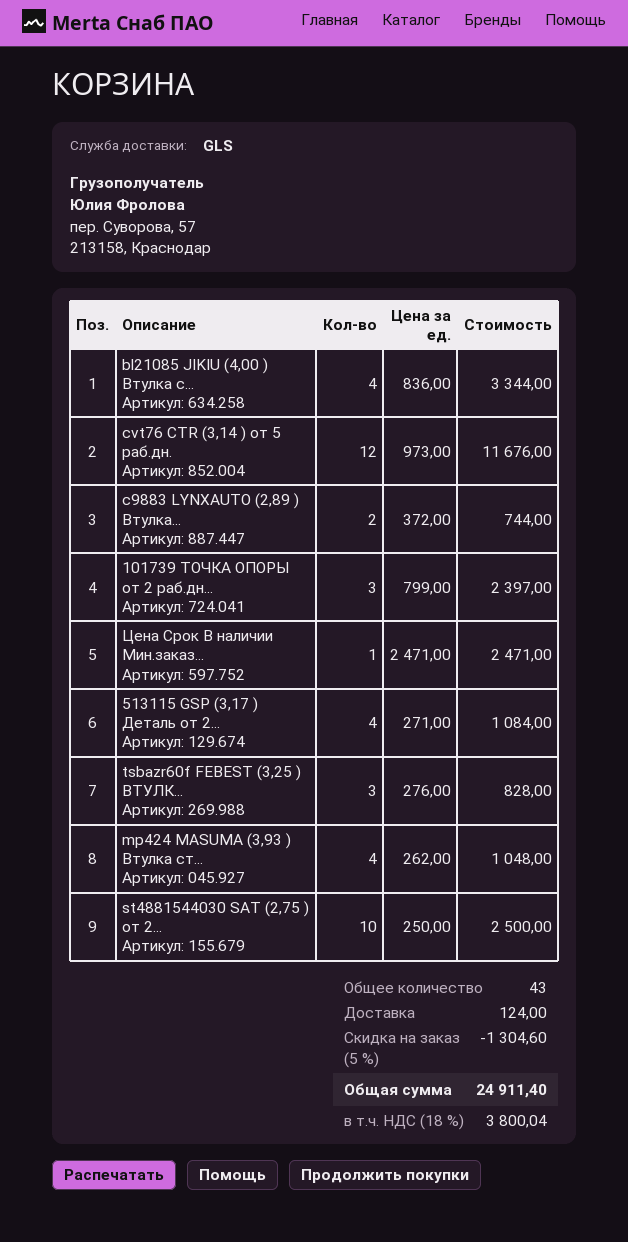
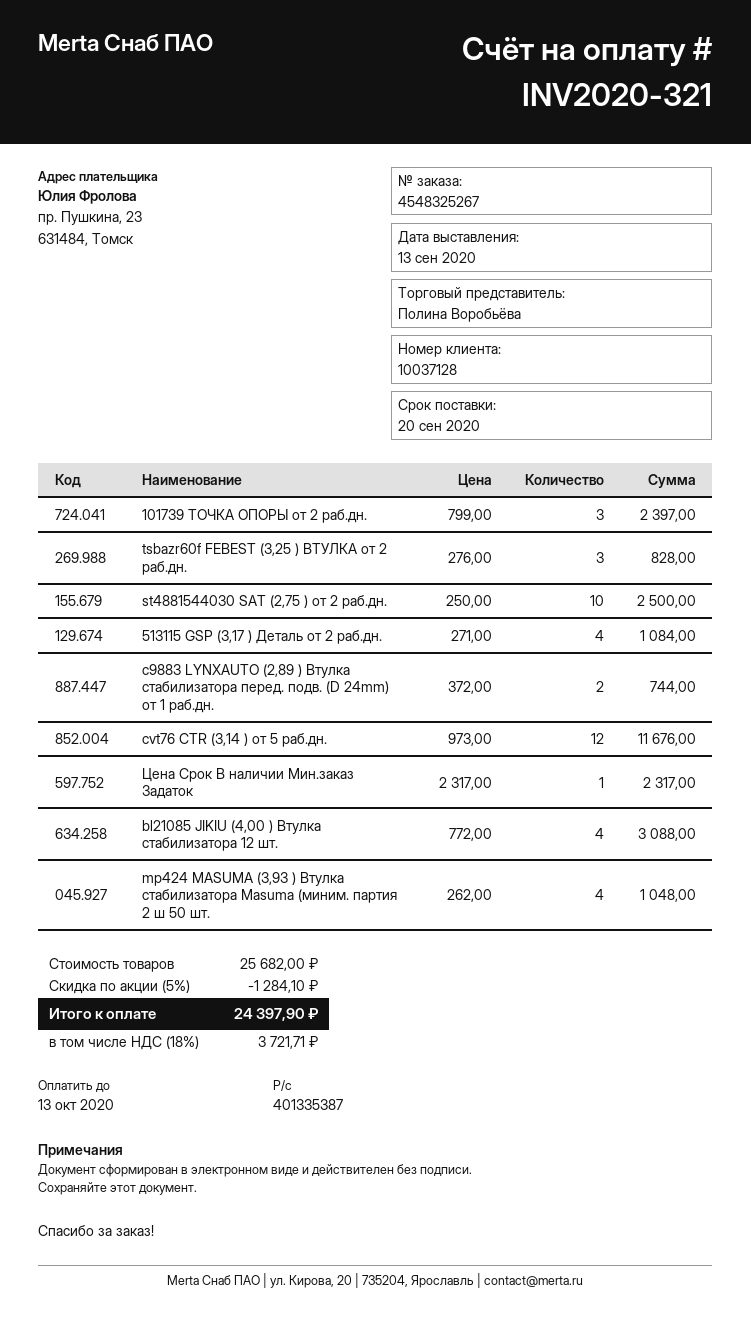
bl21085 JIKIU (4,00 ) Втулка с...: 4 x 836.00 = 3344.00 -> 4 x 772.00 = 3088.00
Цена Срок В наличии Мин.заказ...: 1 x 2471.00 = 2471.00 -> 1 x 2317.00 = 2317.00
discount: 5% = 1304.60 -> 5% = 1284.10
shipping: 124.00 -> none
tax: 18% = 3800.04 -> 18% = 3721.71
total: 24911.40 -> 24397.90

